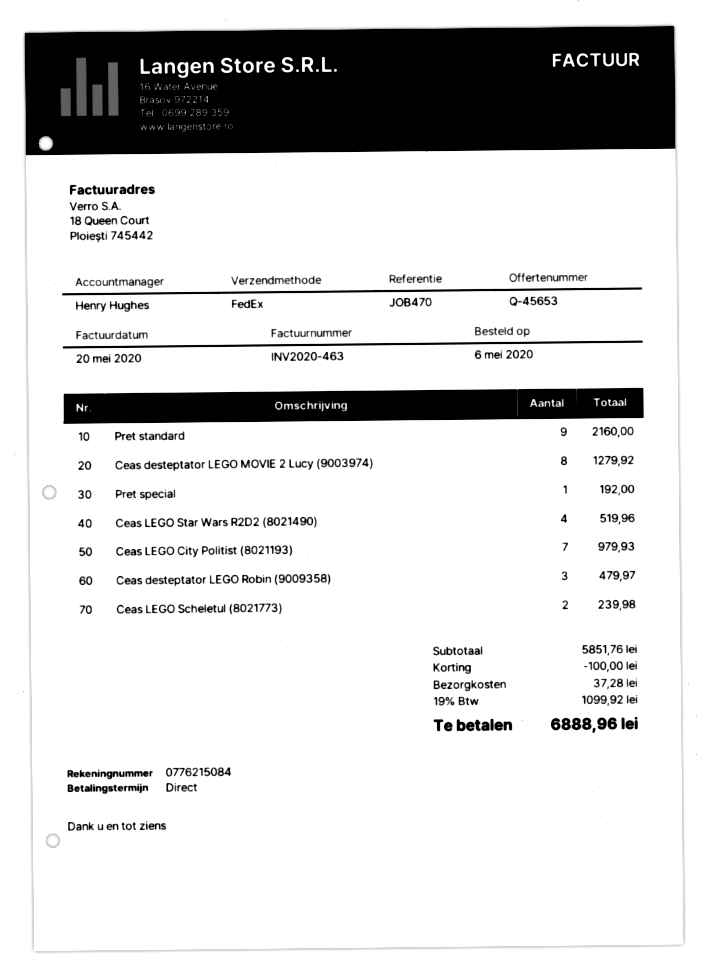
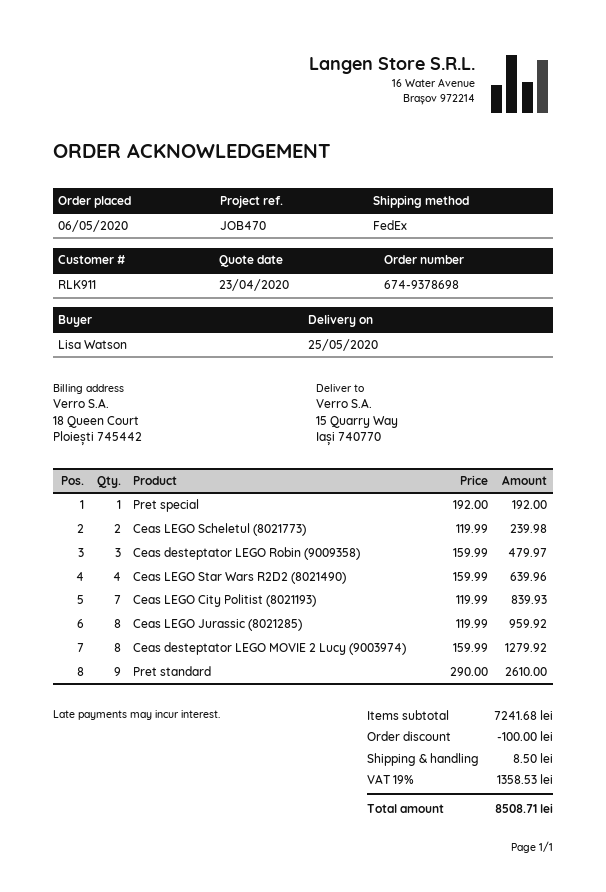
Pret standard: 9 for 2160.00 -> 9 for 2610.00
Ceas LEGO Star Wars R2D2 (8021490): 4 for 519.96 -> 4 for 639.96
Ceas LEGO City Politist (8021193): 7 for 979.93 -> 7 for 839.93
Ceas LEGO Jurassic (8021285): none -> 8 for 959.92
subtotal: 5851.76 -> 7241.68
shipping: 37.28 -> 8.50
tax: 19% = 1099.92 -> 19% = 1358.53
total: 6888.96 -> 8508.71

